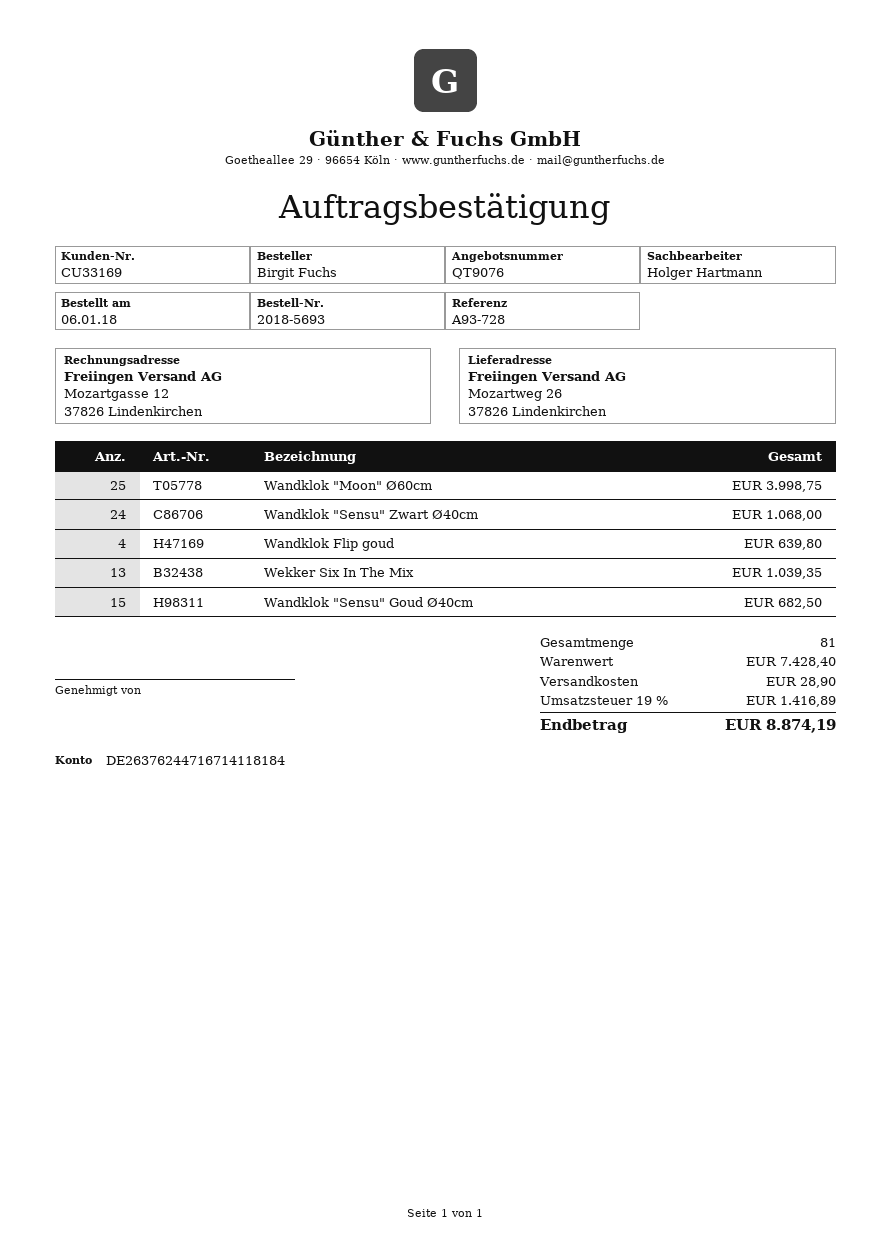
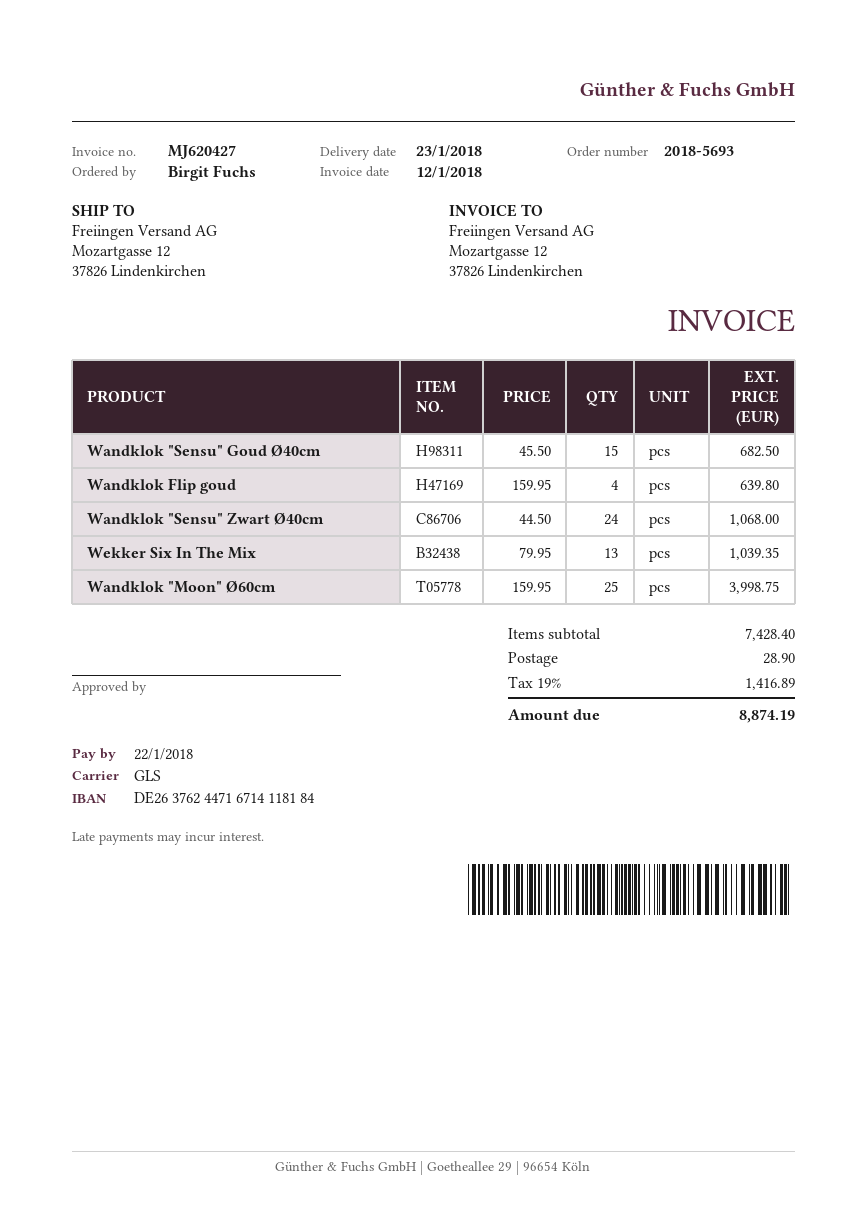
ship to: Mozartweg 26, 37826 Lindenkirchen -> Mozartgasse 12, 37826 Lindenkirchen

